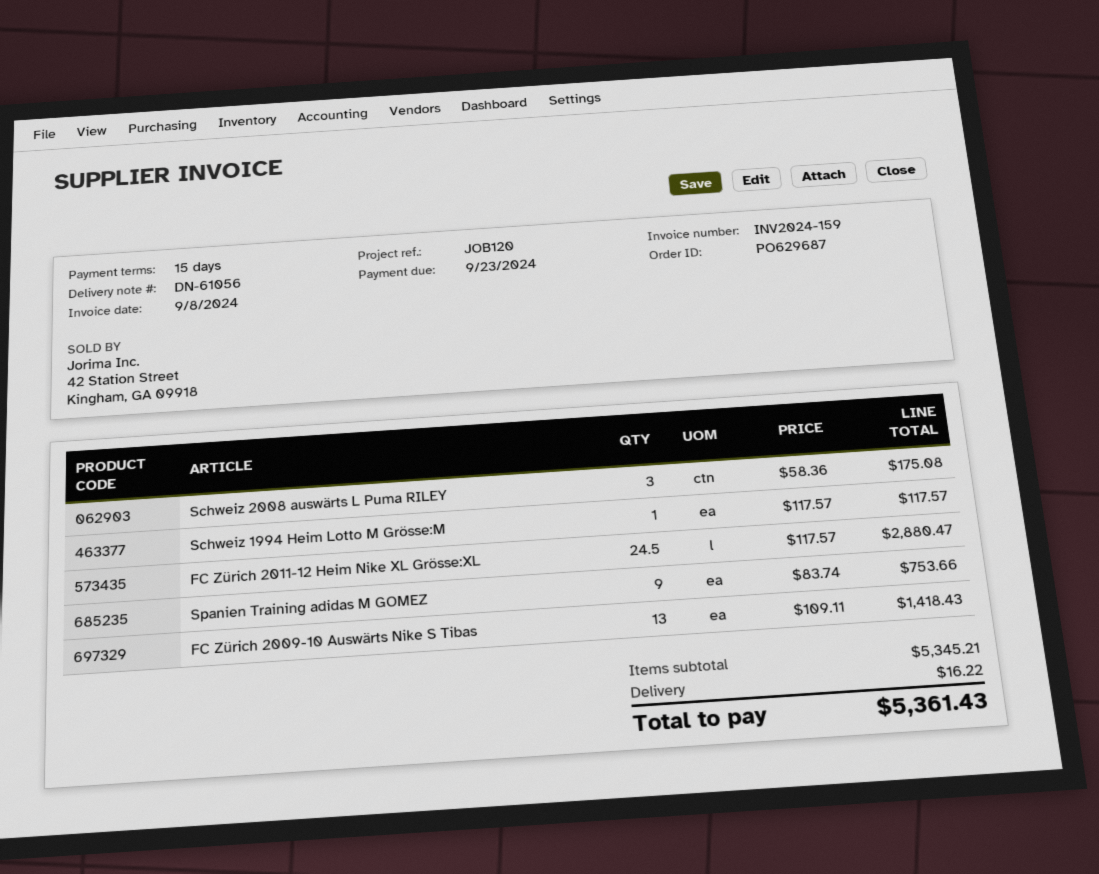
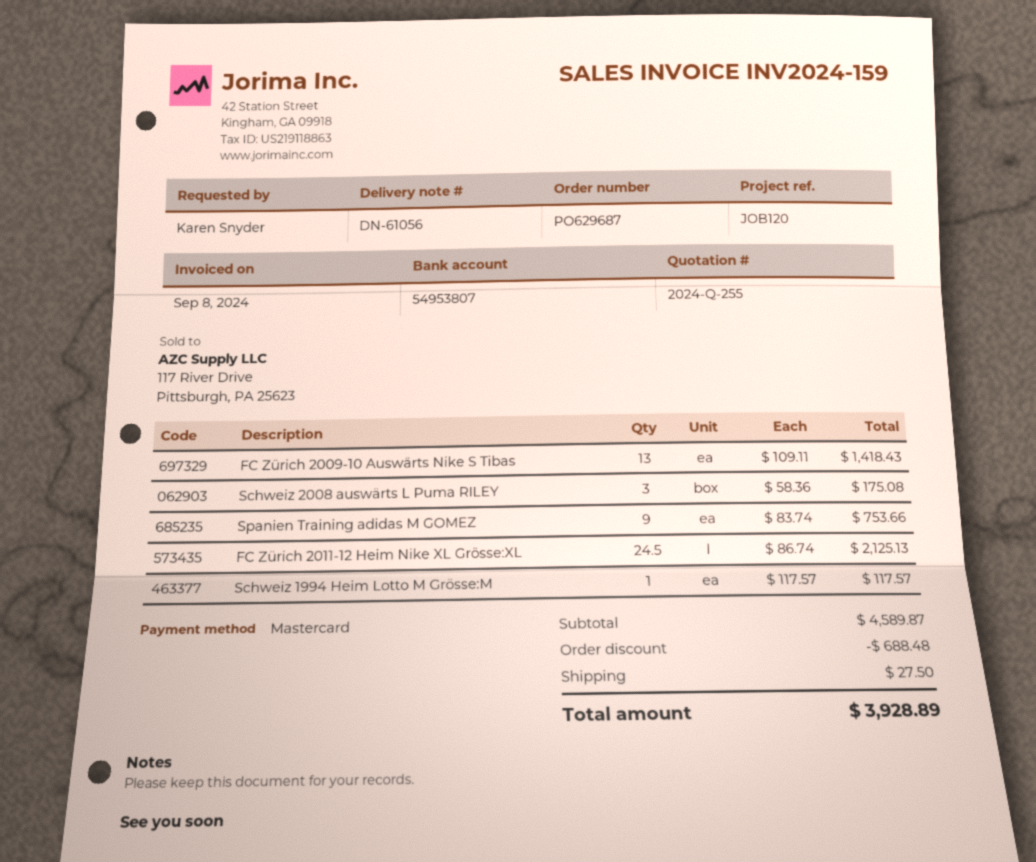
FC Zürich 2011-12 Heim Nike XL Grösse:XL: 24.5 x 117.57 = 2880.47 -> 24.5 x 86.74 = 2125.13
subtotal: 5345.21 -> 4589.87
discount: none -> 688.48
shipping: 16.22 -> 27.50
total: 5361.43 -> 3928.89

